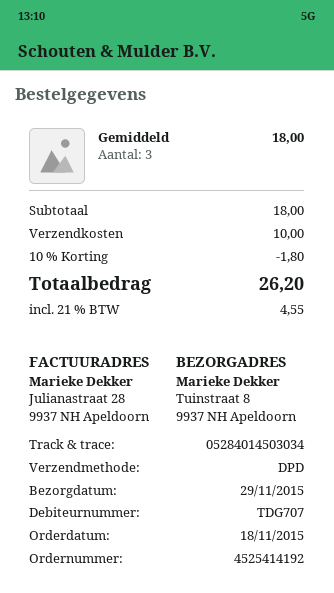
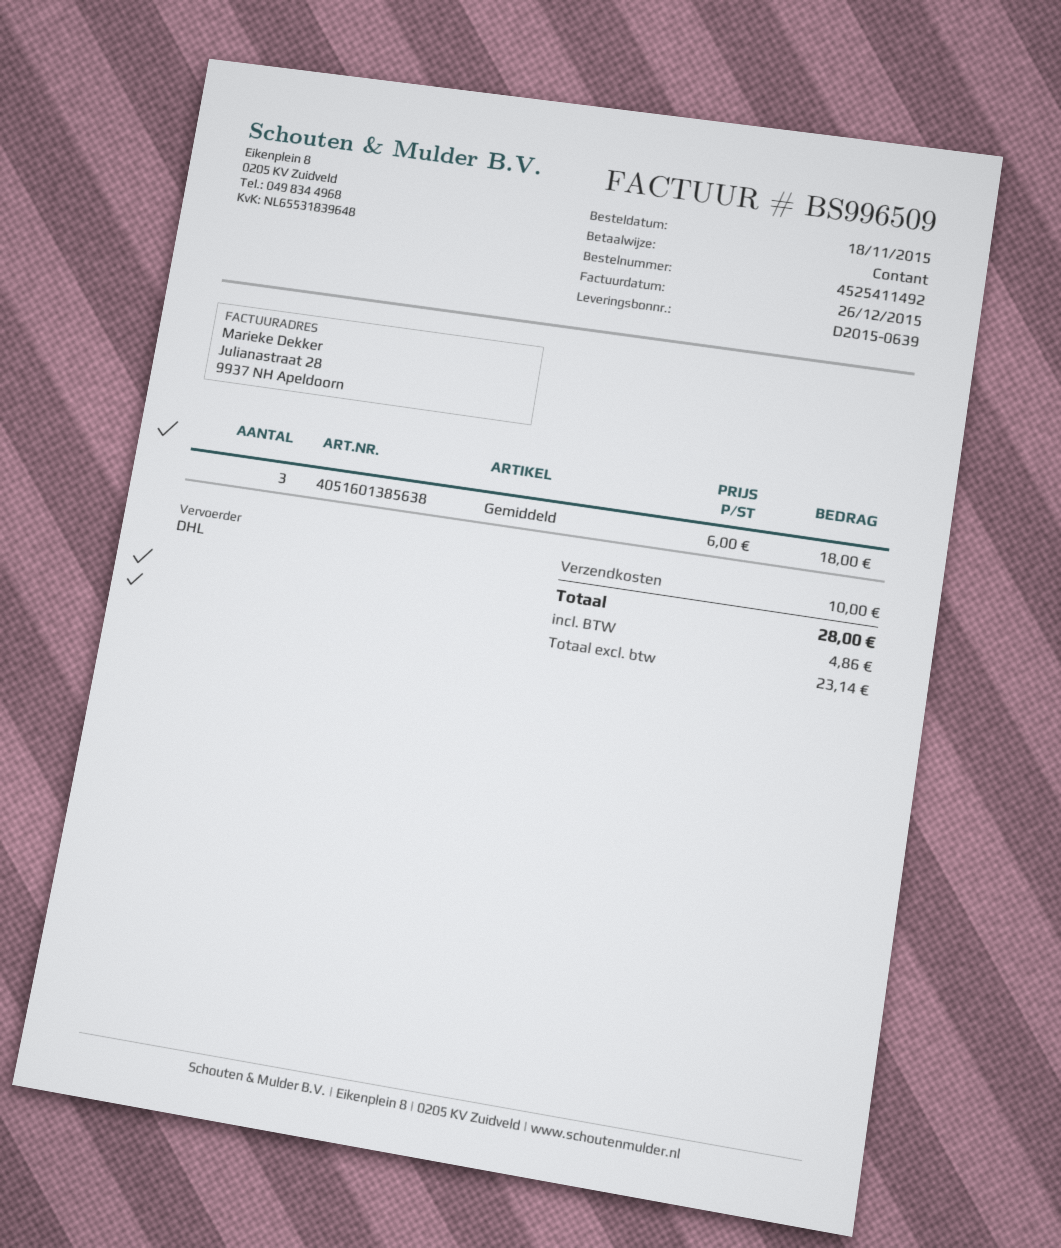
order number: 4525414192 -> 4525411492
shipping method: DPD -> DHL
discount: 10% = 1.80 -> none
tax: 4.55 -> 4.86
total: 26.20 -> 28.00

